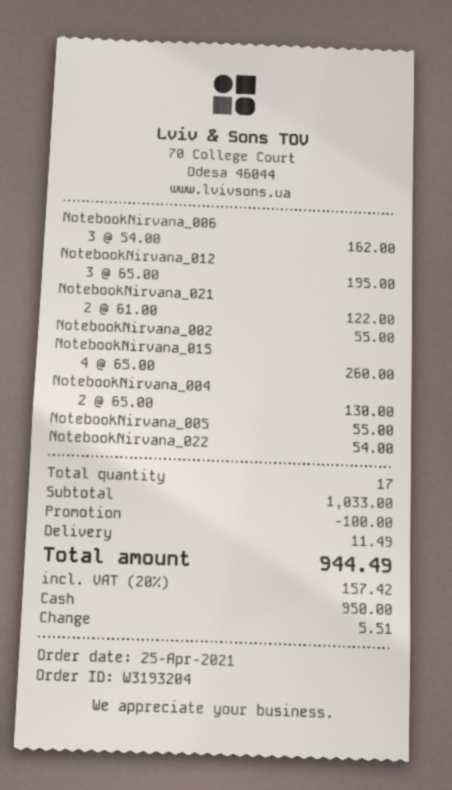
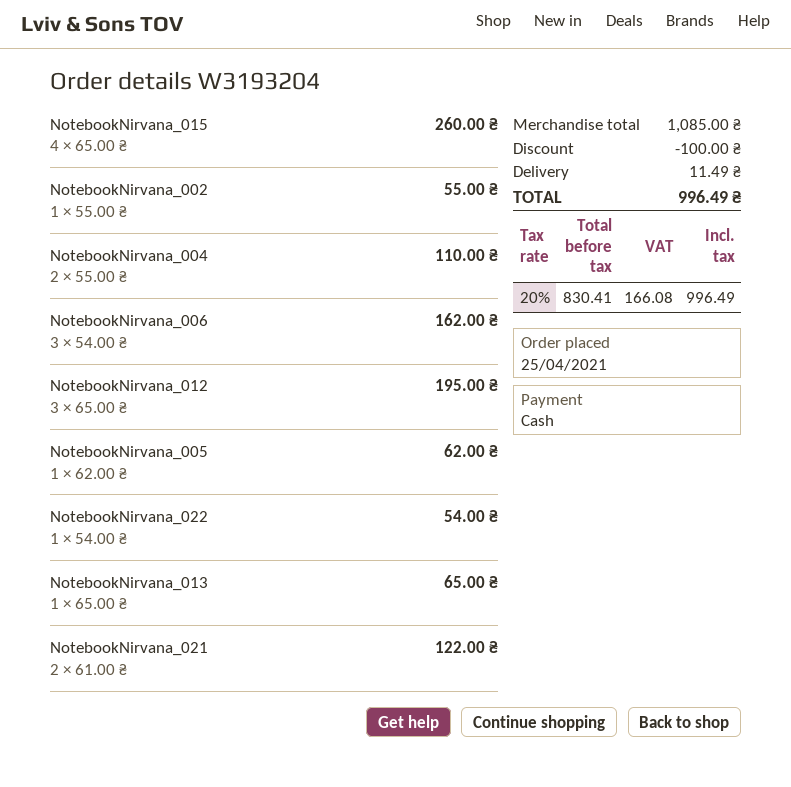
NotebookNirvana_004: 2 x 65.00 = 130.00 -> 2 x 55.00 = 110.00
NotebookNirvana_005: 1 x 55.00 = 55.00 -> 1 x 62.00 = 62.00
NotebookNirvana_013: none -> 1 x 65.00 = 65.00
subtotal: 1033.00 -> 1085.00
tax: 20% = 157.42 -> 20% = 166.08
total: 944.49 -> 996.49

